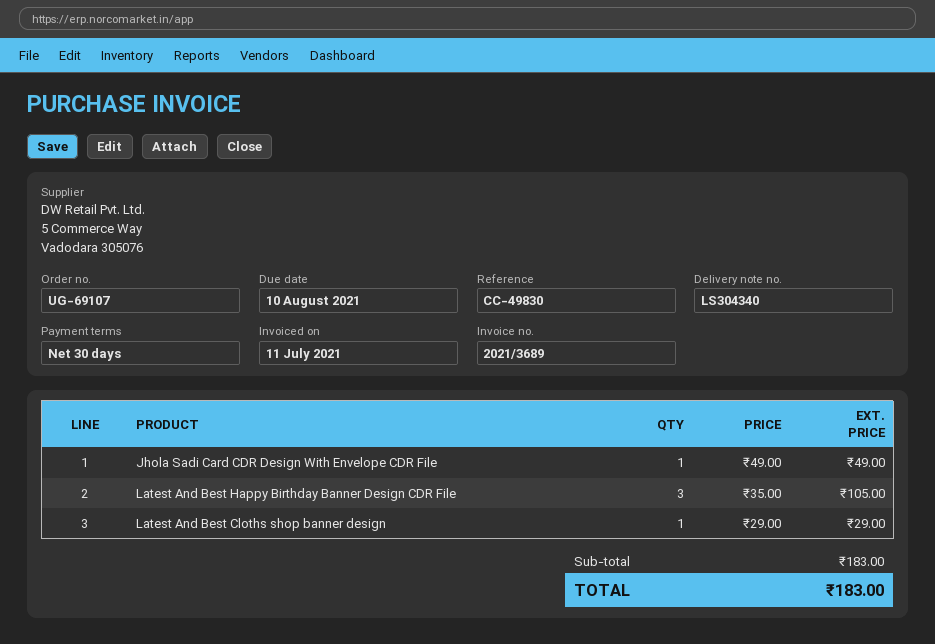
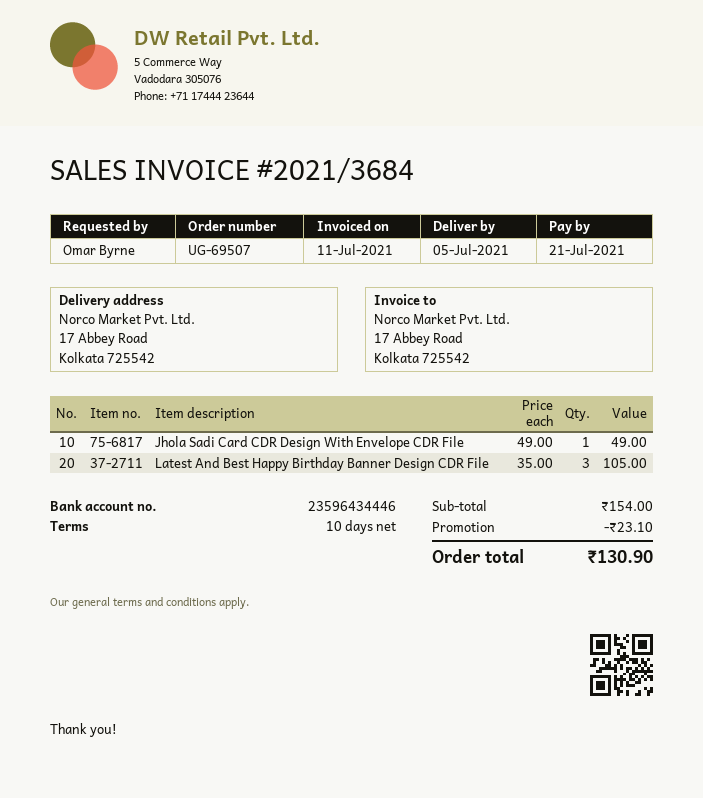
order number: UG-69107 -> UG-69507
invoice number: 2021/3689 -> 2021/3684
payment terms: 30 days -> 10 days
due date: 2021-08-10 -> 2021-07-21
Latest And Best Cloths shop banner design: 1 x 29.00 = 29.00 -> none
subtotal: 183.00 -> 154.00
discount: none -> 23.10
total: 183.00 -> 130.90

